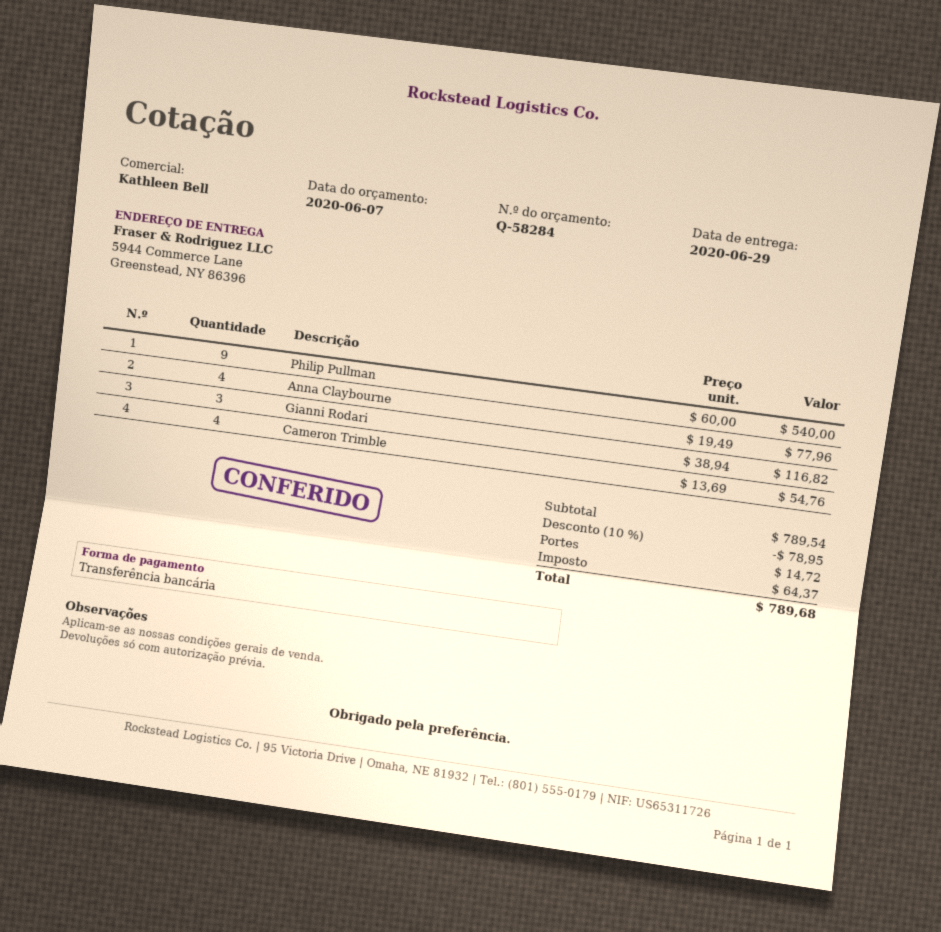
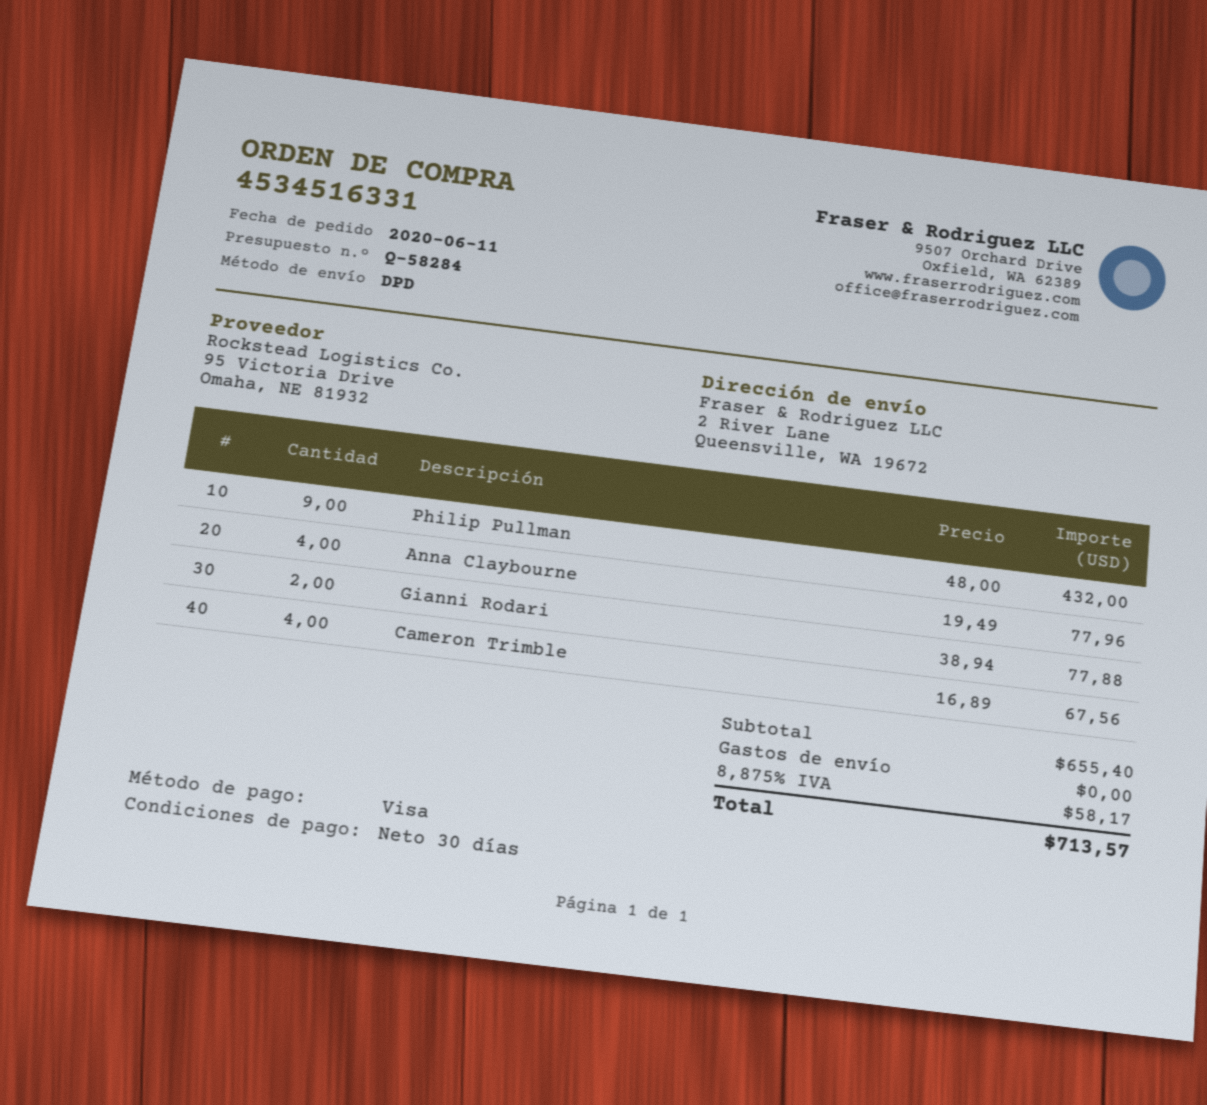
payment method: bank transfer -> Visa
ship to: 5944 Commerce Lane, Greenstead, NY 86396 -> 2 River Lane, Queensville, WA 19672
Philip Pullman: 9 x 60.00 = 540.00 -> 9 x 48.00 = 432.00
Gianni Rodari: 3 x 38.94 = 116.82 -> 2 x 38.94 = 77.88
Cameron Trimble: 4 x 13.69 = 54.76 -> 4 x 16.89 = 67.56
subtotal: 789.54 -> 655.40
discount: 10% = 78.95 -> none
shipping: 14.72 -> 0.00
tax: 64.37 -> 58.17
total: 789.68 -> 713.57

